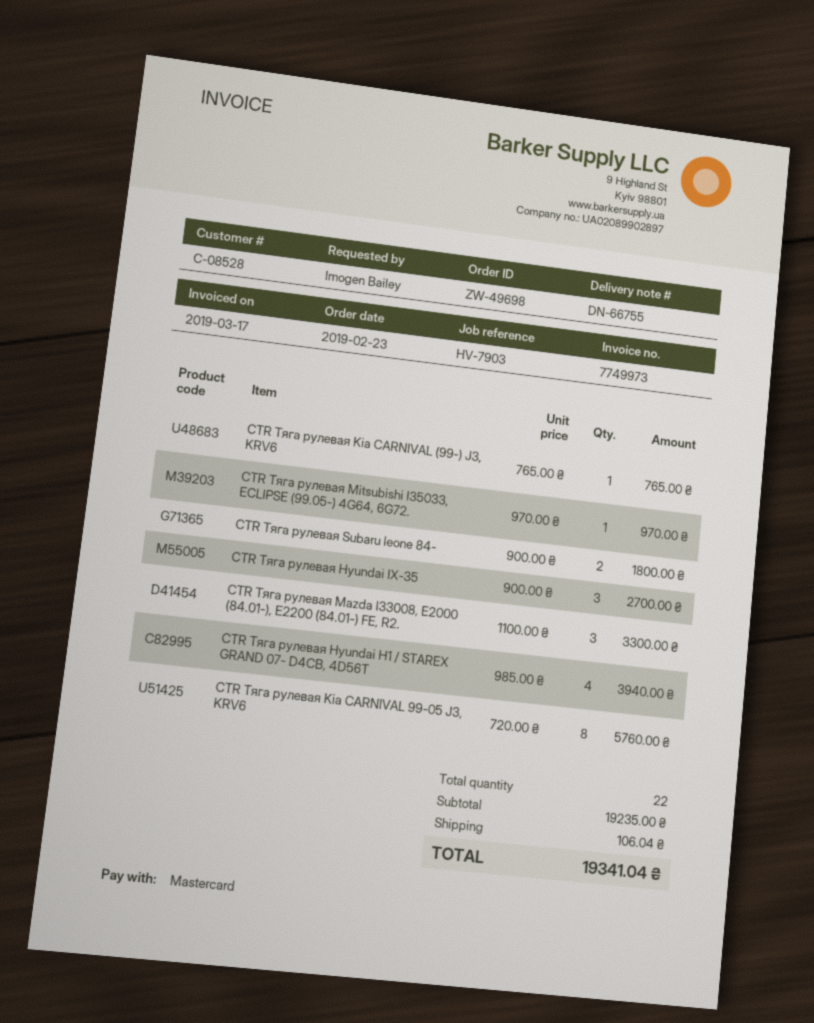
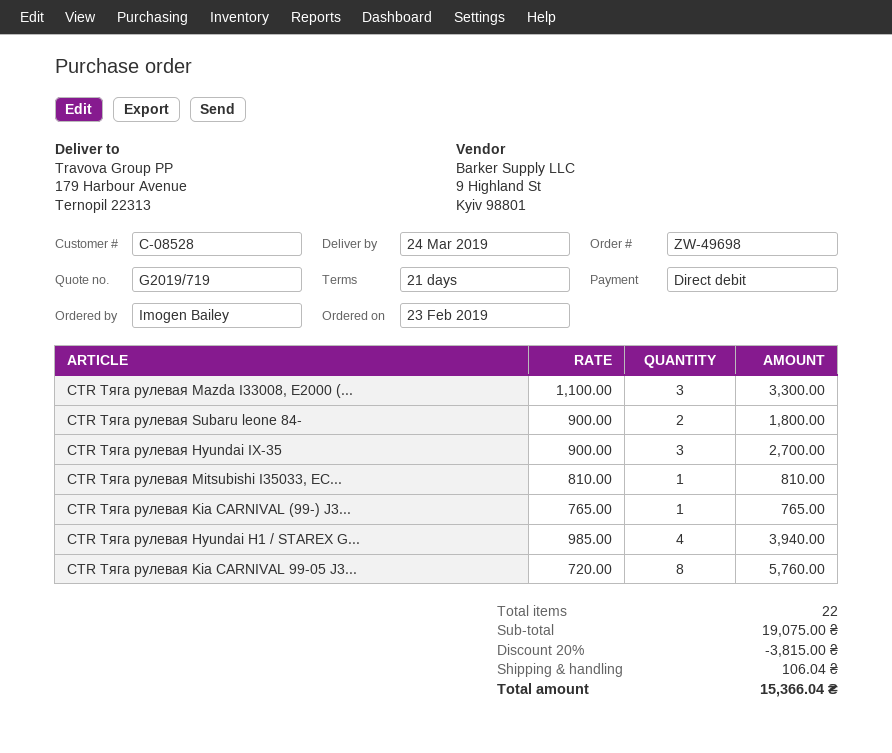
payment method: Mastercard -> direct debit
CTR Тяга рулевая Mitsubishi I35033, ECLIPSE (99.05-) 4G64, 6G72.: 1 x 970.00 = 970.00 -> 1 x 810.00 = 810.00
subtotal: 19235.00 -> 19075.00
discount: none -> 20% = 3815.00
total: 19341.04 -> 15366.04

